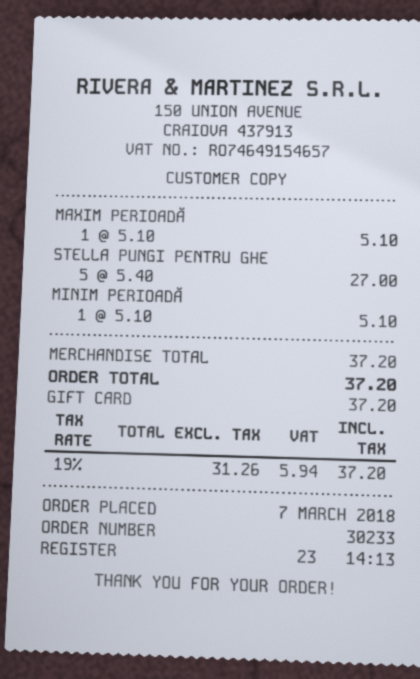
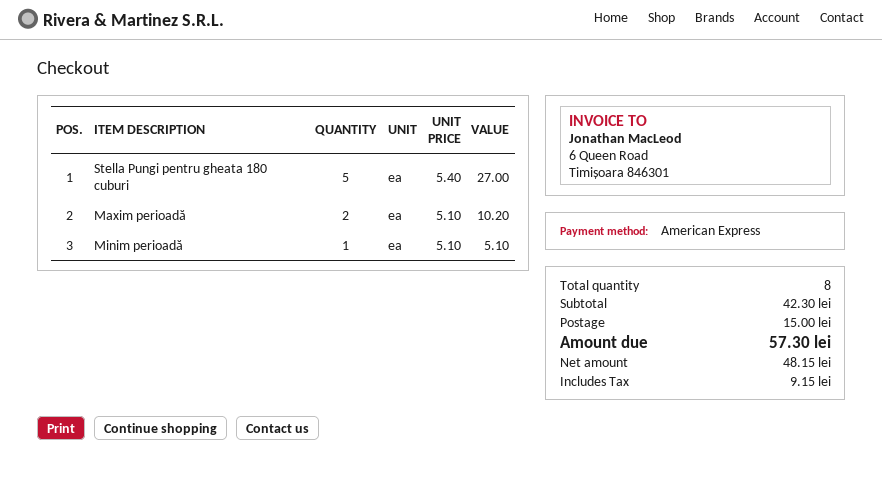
payment method: gift card -> American Express
MAXIM PERIOADĂ: 1 x 5.10 = 5.10 -> 2 x 5.10 = 10.20
subtotal: 37.20 -> 42.30
shipping: none -> 15.00
net: 31.26 -> 48.15
tax: 5.94 -> 9.15
total: 37.20 -> 57.30

